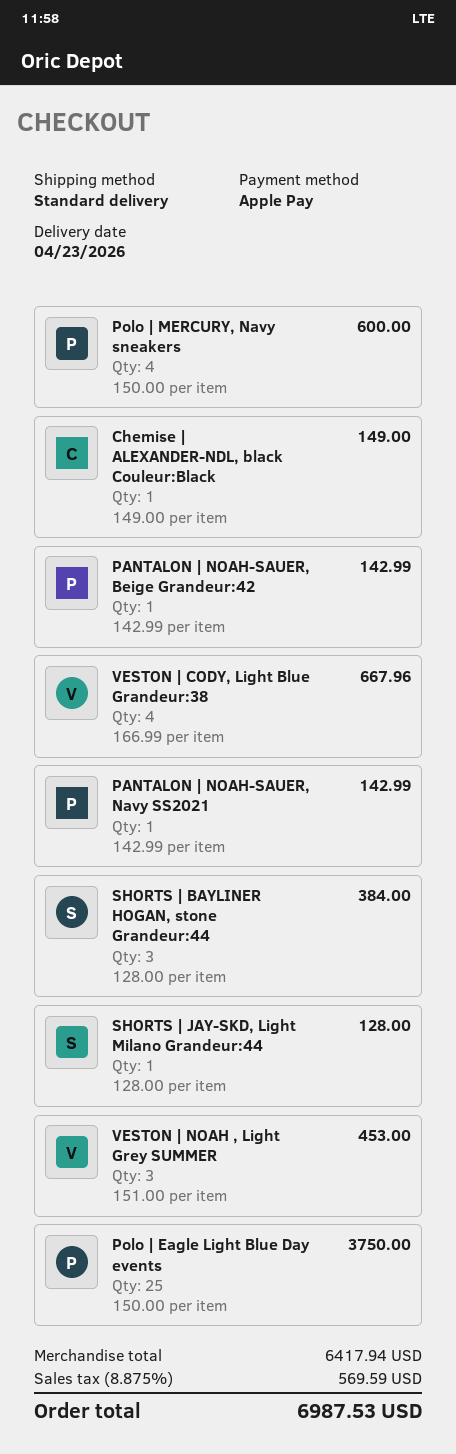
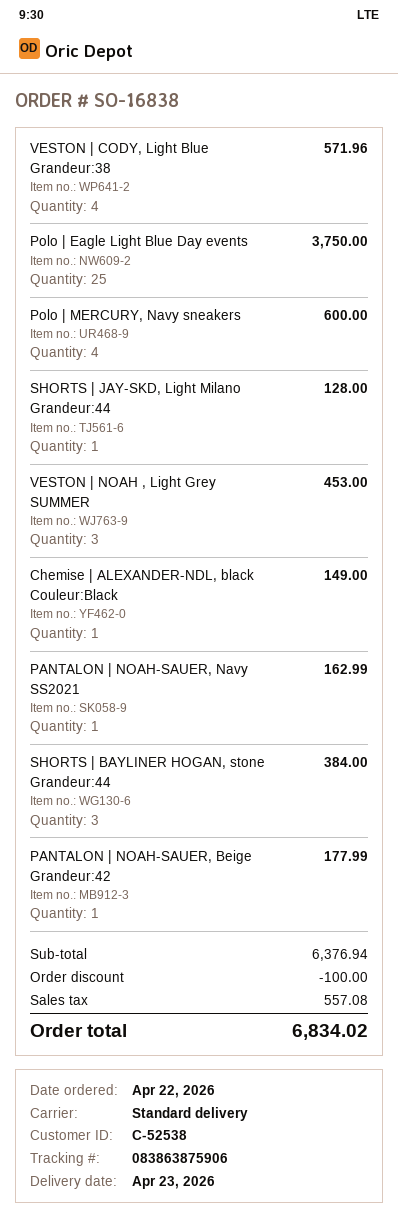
PANTALON | NOAH-SAUER, Beige Grandeur:42: 1 for 142.99 -> 1 for 177.99
VESTON | CODY, Light Blue Grandeur:38: 4 for 667.96 -> 4 for 571.96
PANTALON | NOAH-SAUER, Navy SS2021: 1 for 142.99 -> 1 for 162.99
subtotal: 6417.94 -> 6376.94
discount: none -> 100.00
tax: 569.59 -> 557.08
total: 6987.53 -> 6834.02

